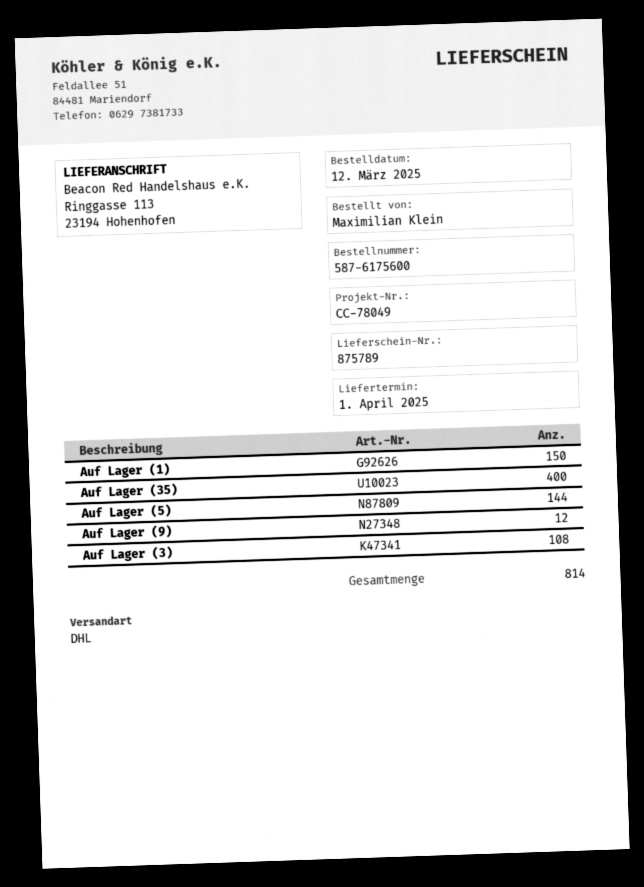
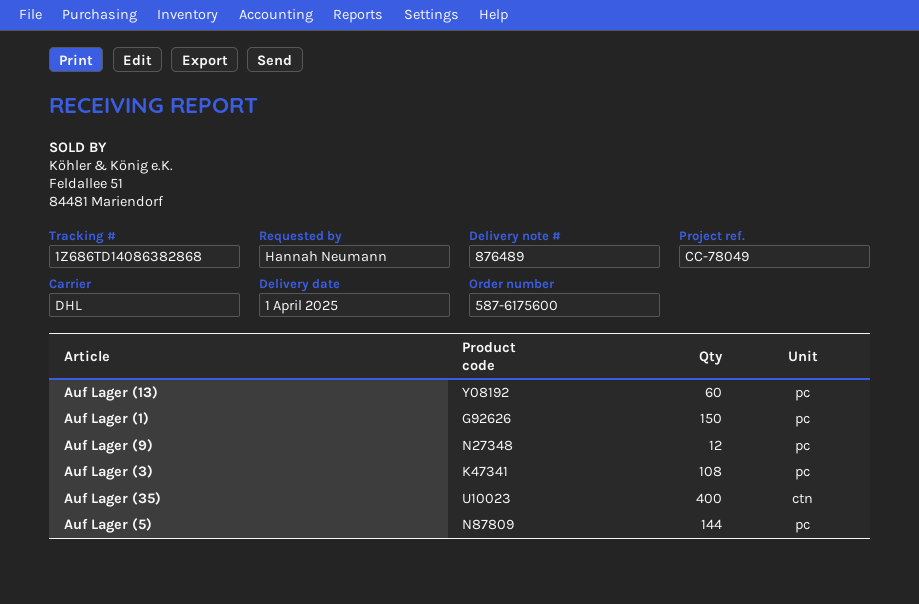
delivery note number: 875789 -> 876489
ordered by: Maximilian Klein -> Hannah Neumann
Auf Lager (13): none -> 60

